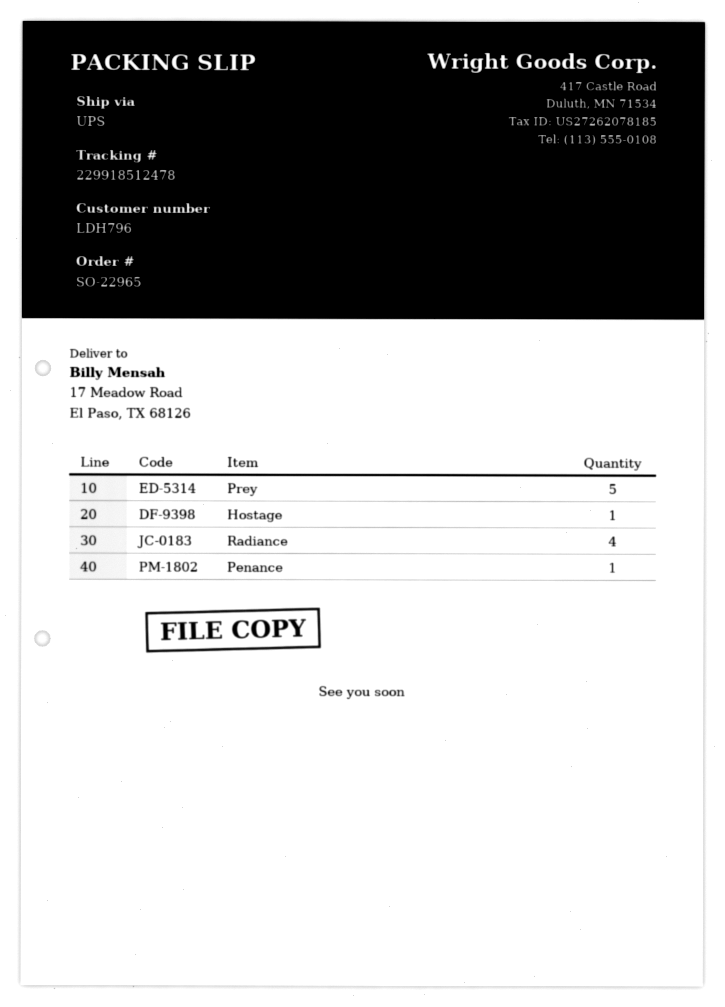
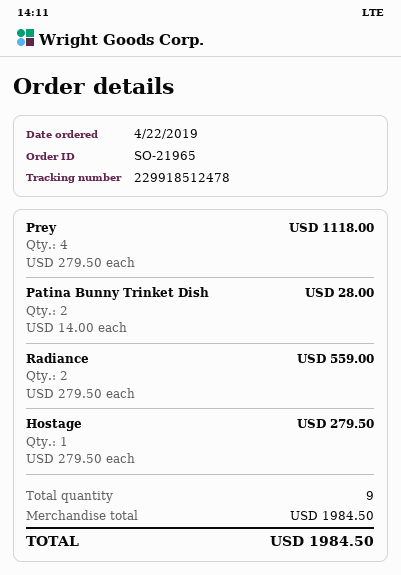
order number: SO-22965 -> SO-21965
Prey: 5 -> 4
Radiance: 4 -> 2
Penance: 1 -> none
Patina Bunny Trinket Dish: none -> 2

